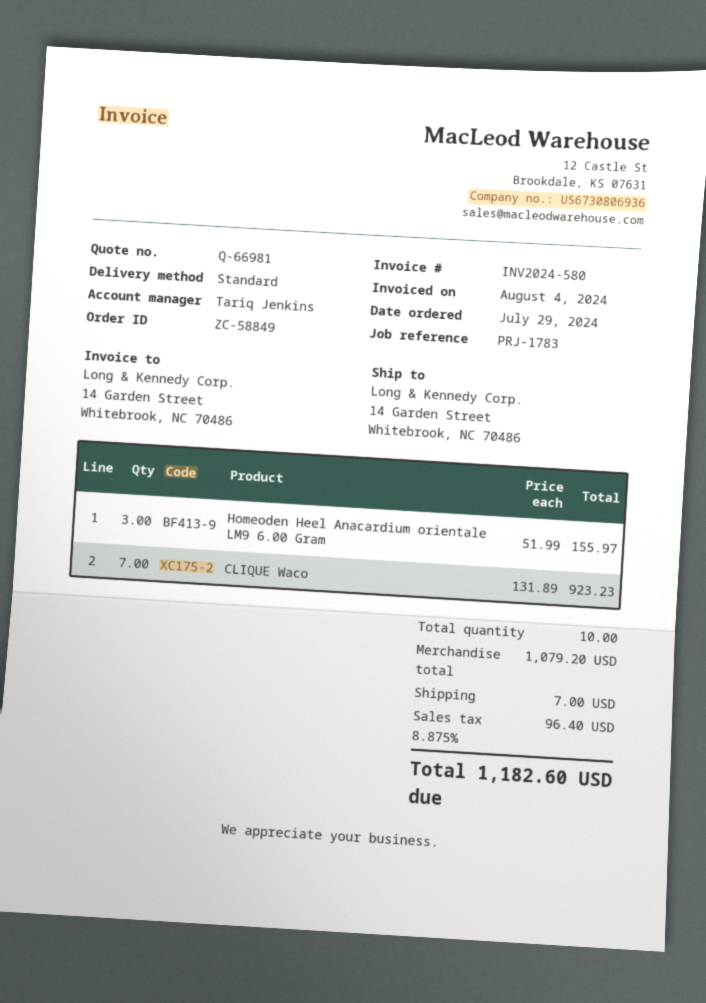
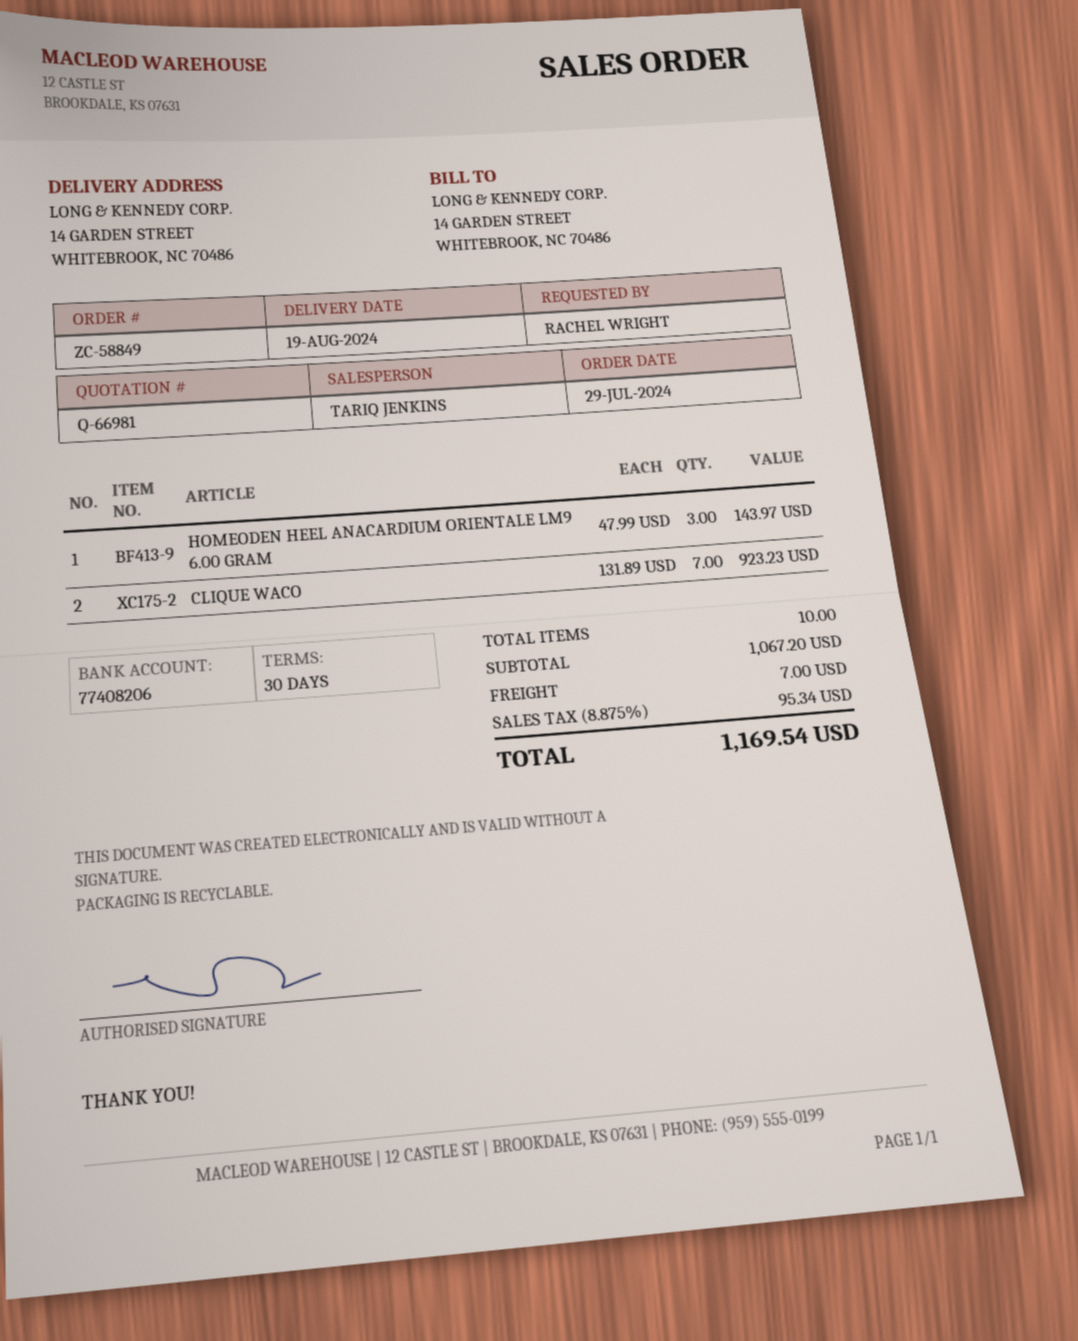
Homeoden Heel Anacardium orientale LM9 6.00 Gram: 3 x 51.99 = 155.97 -> 3 x 47.99 = 143.97
subtotal: 1079.20 -> 1067.20
tax: 8.875% = 96.40 -> 8.875% = 95.34
total: 1182.60 -> 1169.54

